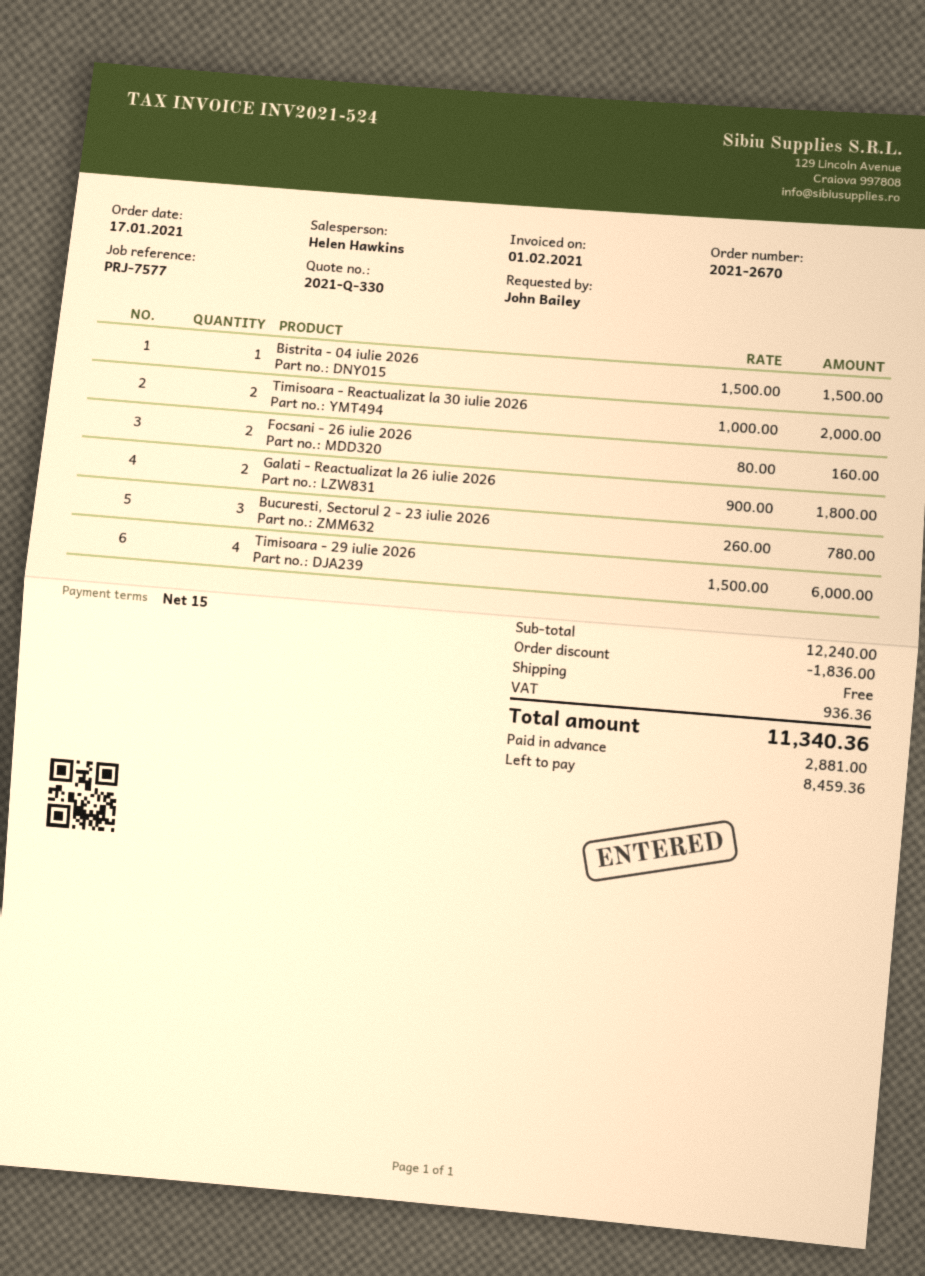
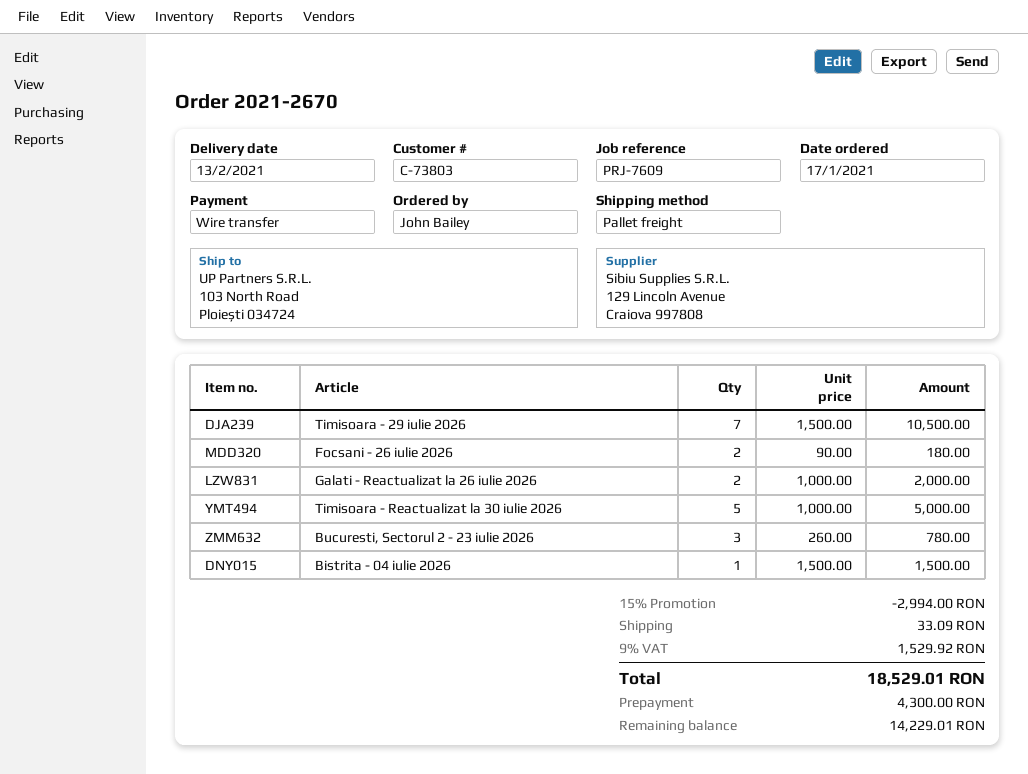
reference: PRJ-7577 -> PRJ-7609
Timisoara - Reactualizat la 30 iulie 2026: 2 x 1000.00 = 2000.00 -> 5 x 1000.00 = 5000.00
Focsani - 26 iulie 2026: 2 x 80.00 = 160.00 -> 2 x 90.00 = 180.00
Galati - Reactualizat la 26 iulie 2026: 2 x 900.00 = 1800.00 -> 2 x 1000.00 = 2000.00
Timisoara - 29 iulie 2026: 4 x 1500.00 = 6000.00 -> 7 x 1500.00 = 10500.00
discount: 1836.00 -> 2994.00
shipping: 0.00 -> 33.09
tax: 936.36 -> 1529.92
total: 11340.36 -> 18529.01
deposit: 2881.00 -> 4300.00
balance: 8459.36 -> 14229.01

